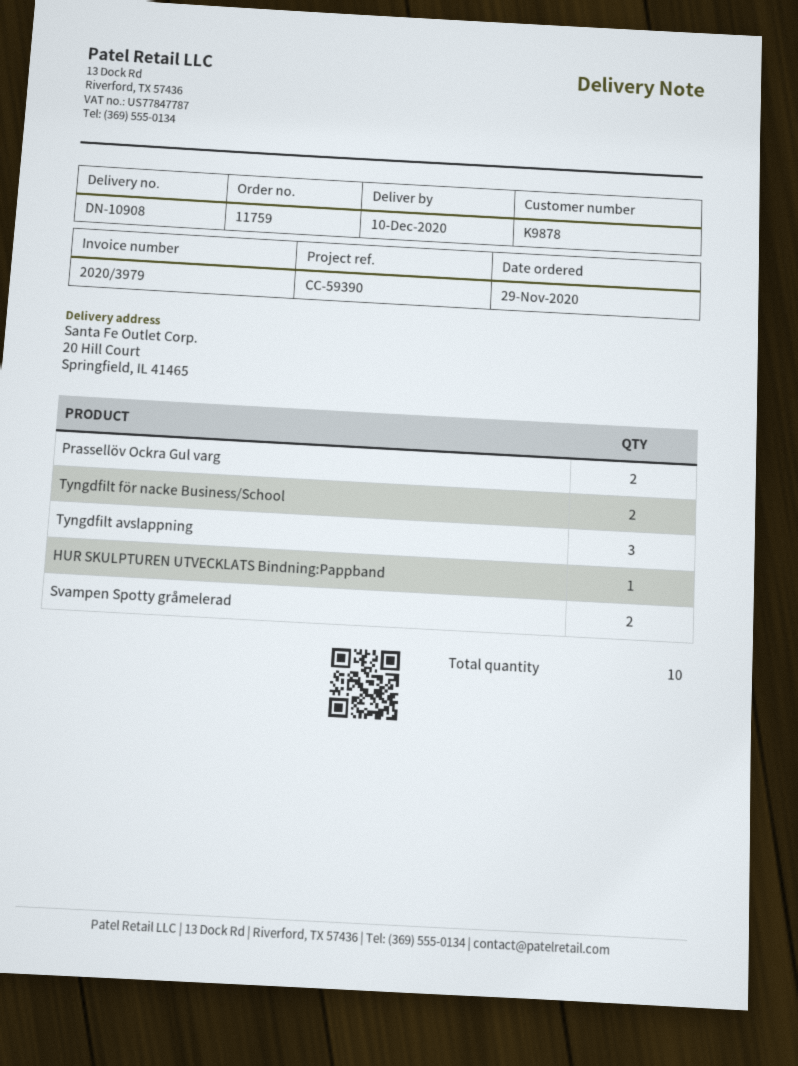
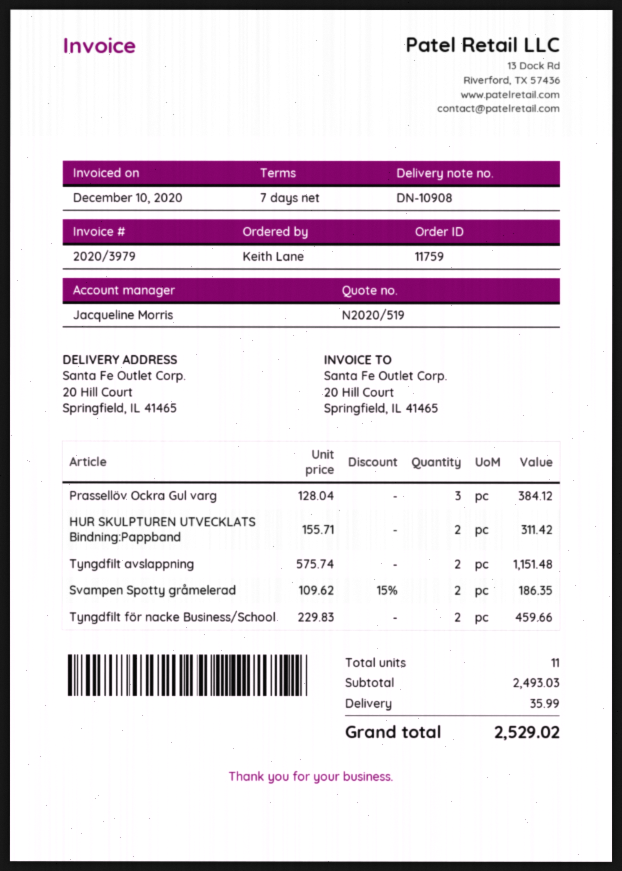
Prassellöv Ockra Gul varg: 2 -> 3
Tyngdfilt avslappning: 3 -> 2
HUR SKULPTUREN UTVECKLATS Bindning:Pappband: 1 -> 2
total quantity: 10 -> 11

